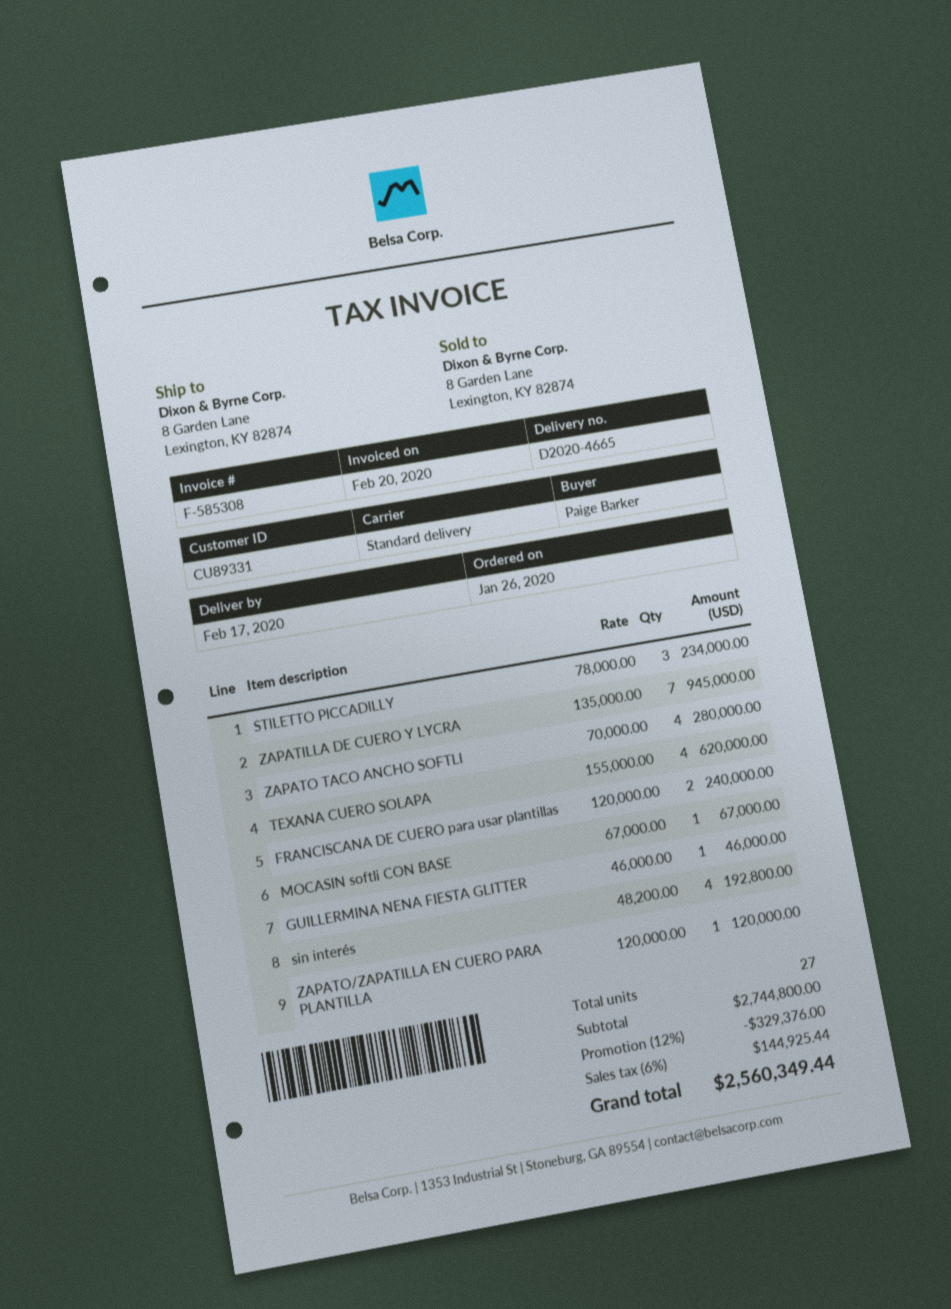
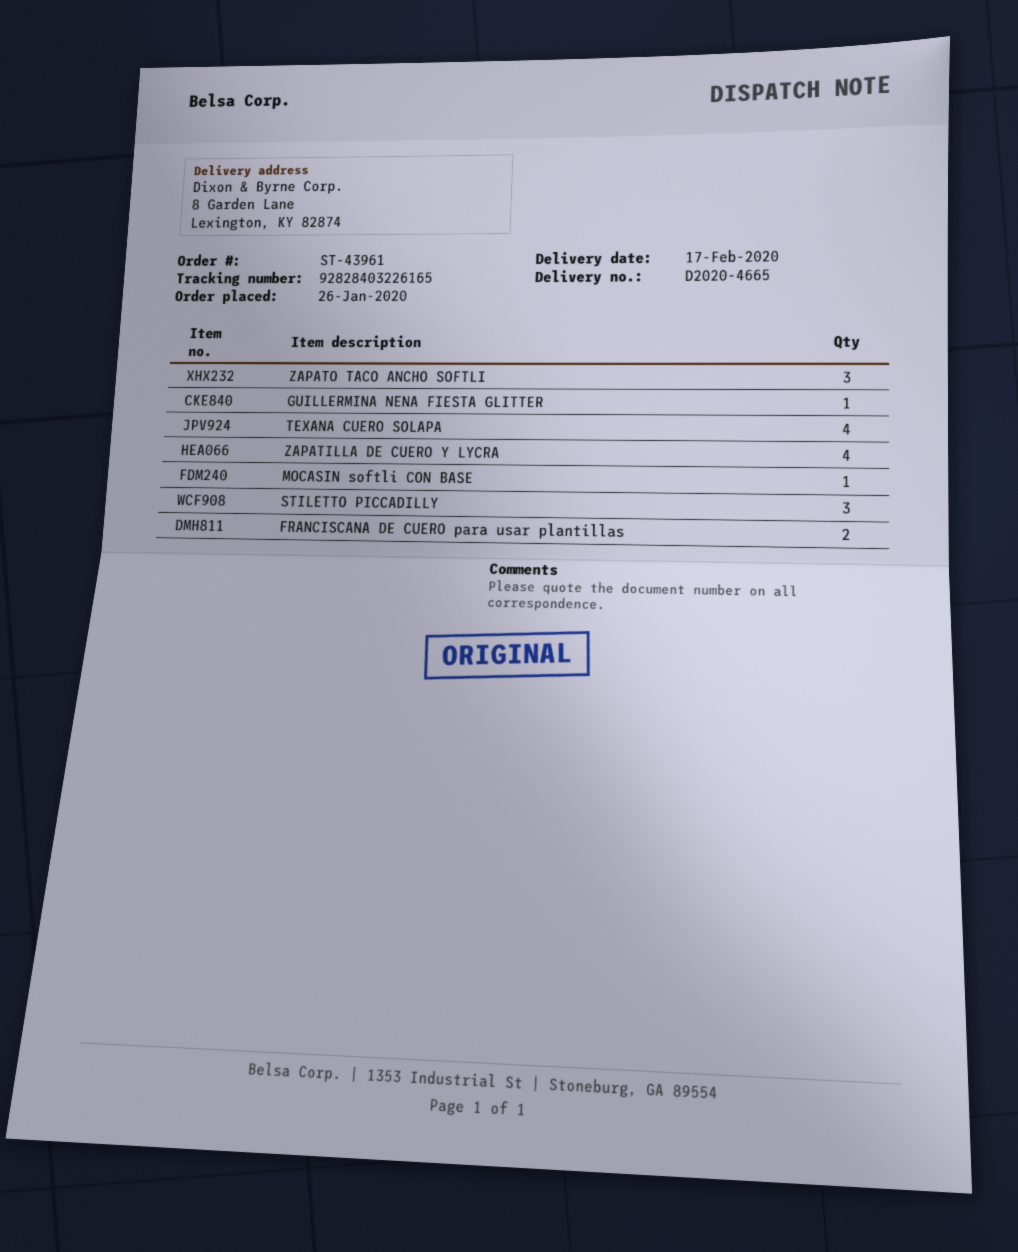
ZAPATILLA DE CUERO Y LYCRA: 7 -> 4
ZAPATO TACO ANCHO SOFTLI: 4 -> 3
sin interés: 4 -> none
ZAPATO/ZAPATILLA EN CUERO PARA PLANTILLA: 1 -> none

